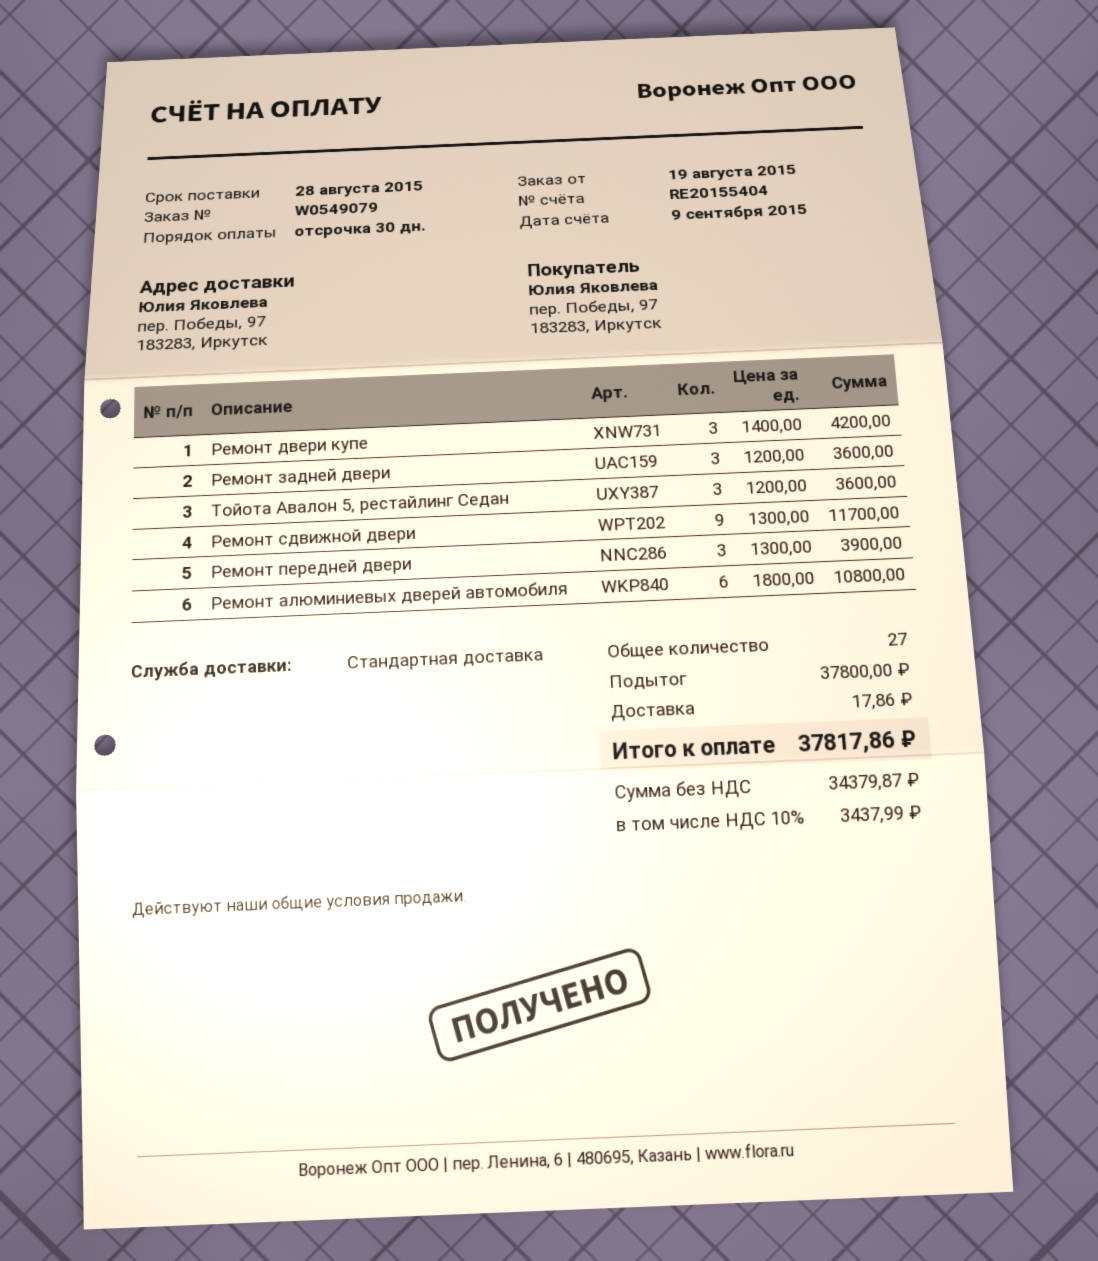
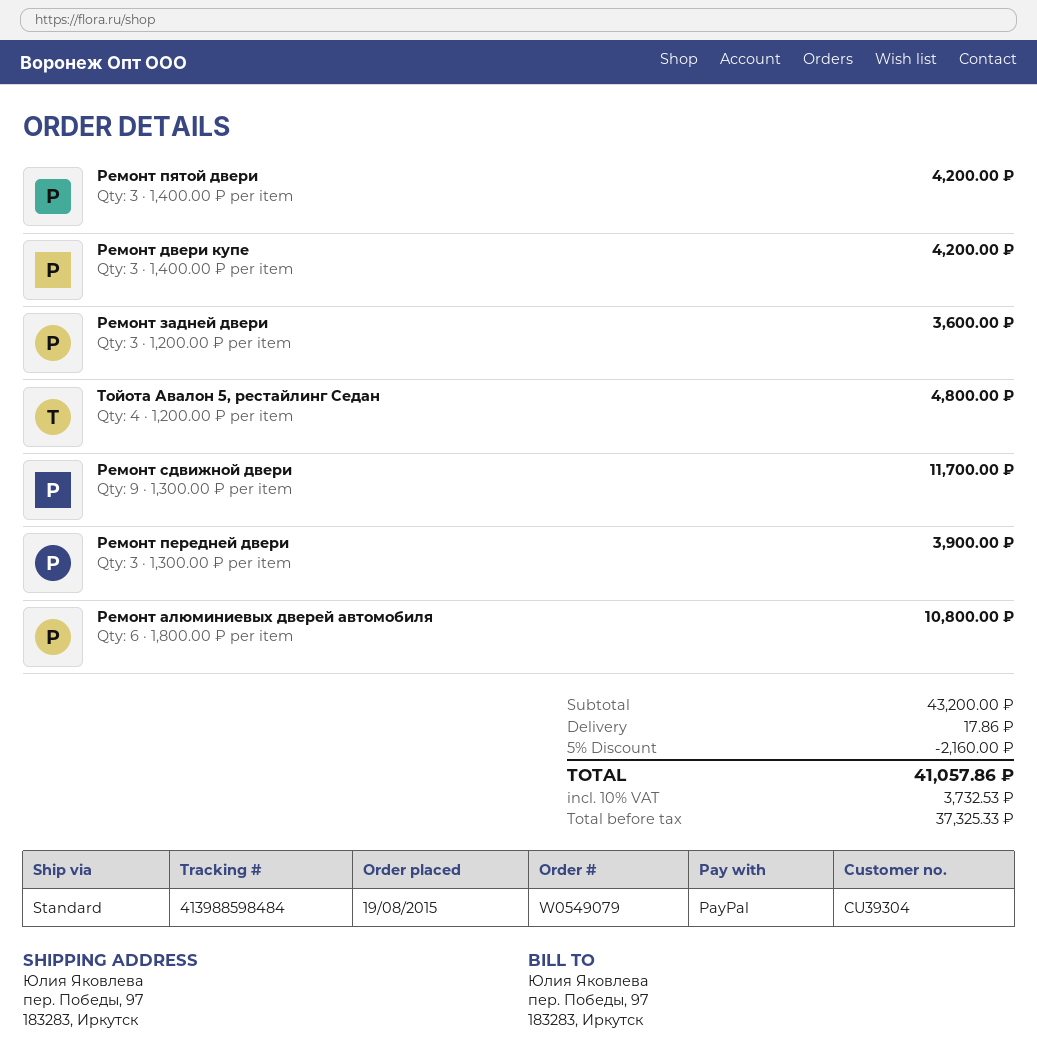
Тойота Авалон 5, рестайлинг Седан: 3 x 1200.00 = 3600.00 -> 4 x 1200.00 = 4800.00
Ремонт пятой двери: none -> 3 x 1400.00 = 4200.00
subtotal: 37800.00 -> 43200.00
discount: none -> 5% = 2160.00
net: 34379.87 -> 37325.33
tax: 10% = 3437.99 -> 10% = 3732.53
total: 37817.86 -> 41057.86

